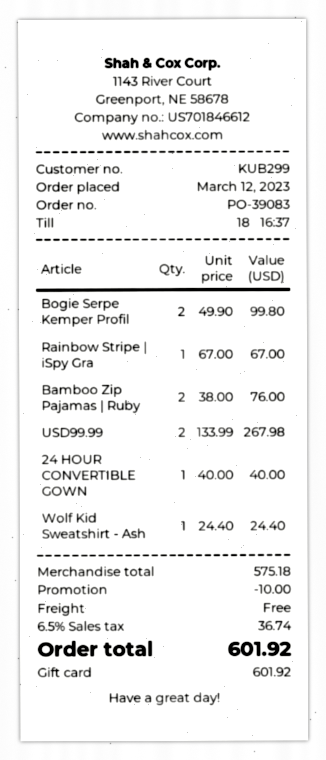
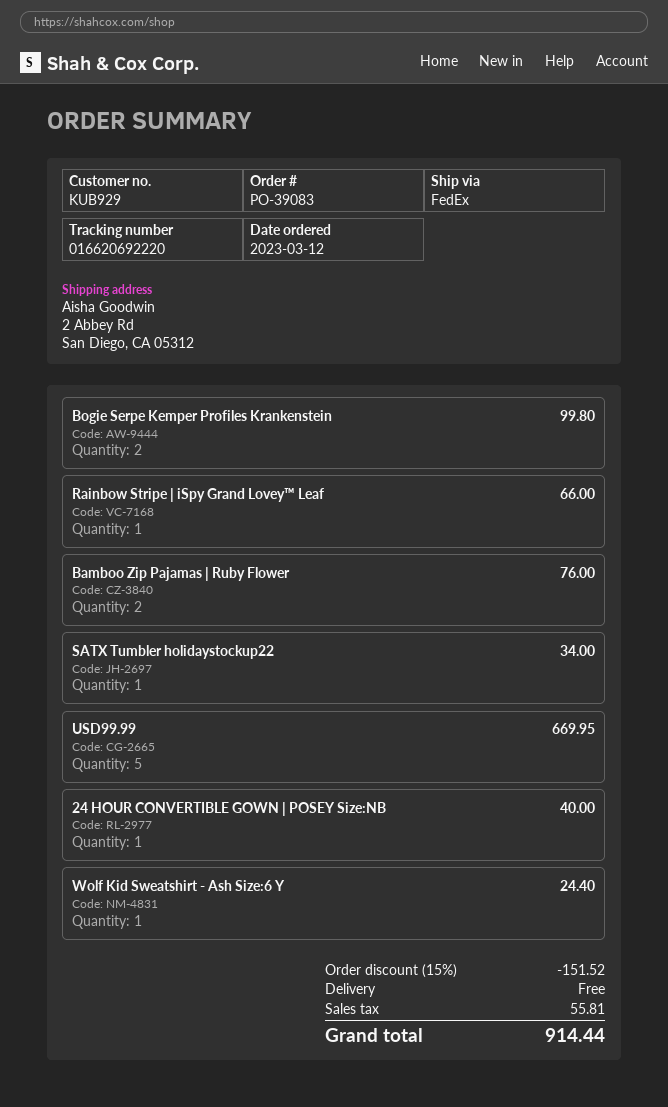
customer number: KUB299 -> KUB929
Rainbow Stripe | iSpy Gra: 1 for 67.00 -> 1 for 66.00
USD99.99: 2 for 267.98 -> 5 for 669.95
SATX Tumbler holidaystockup22: none -> 1 for 34.00
discount: 10.00 -> 151.52
tax: 36.74 -> 55.81
total: 601.92 -> 914.44

